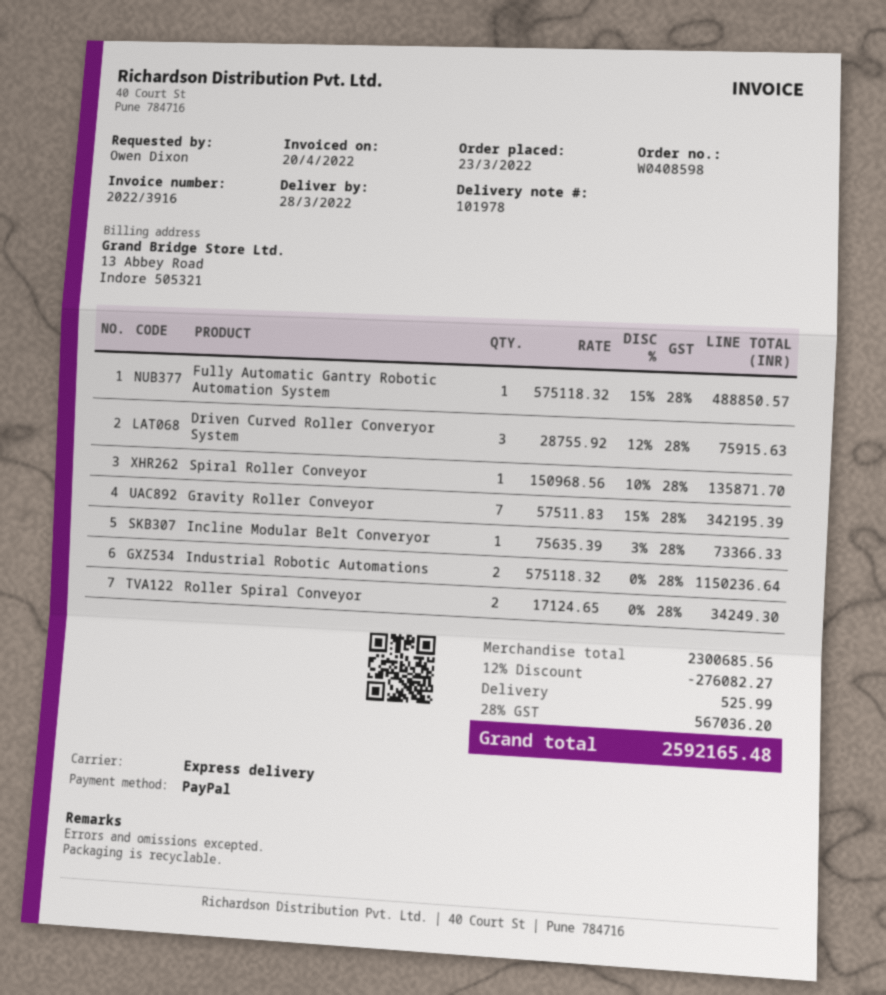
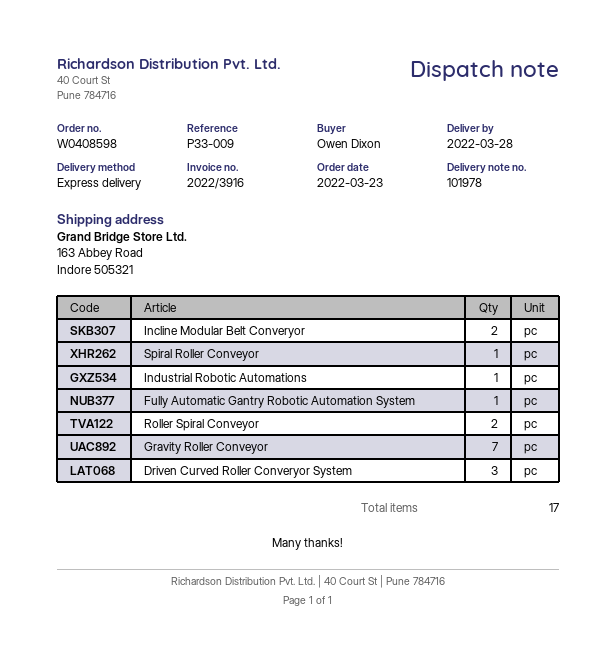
Incline Modular Belt Converyor: 1 -> 2
Industrial Robotic Automations: 2 -> 1

